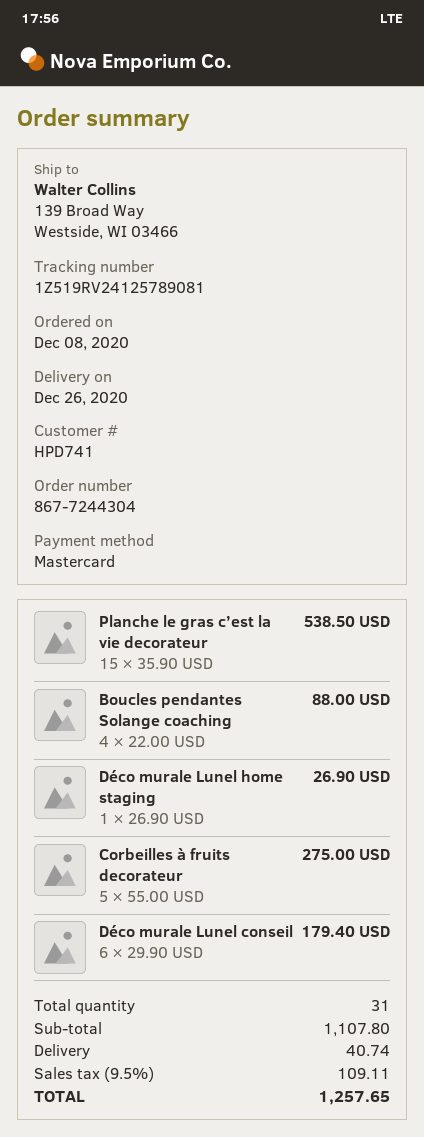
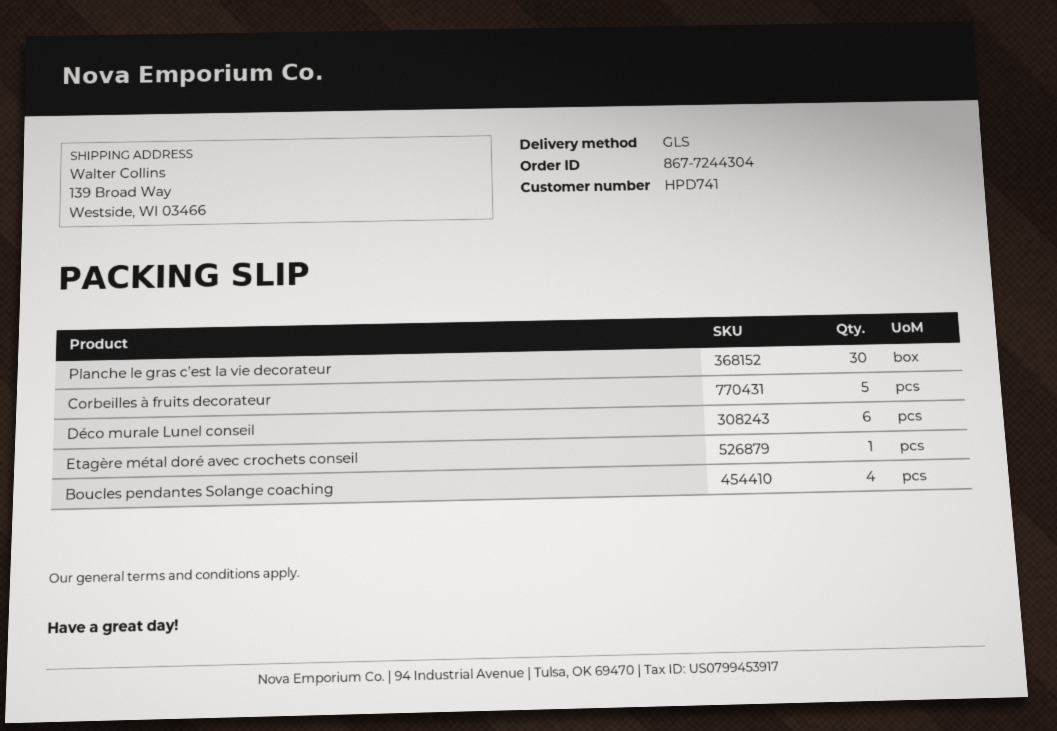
Planche le gras c’est la vie decorateur: 15 -> 30
Déco murale Lunel home staging: 1 -> none
Etagère métal doré avec crochets conseil: none -> 1

